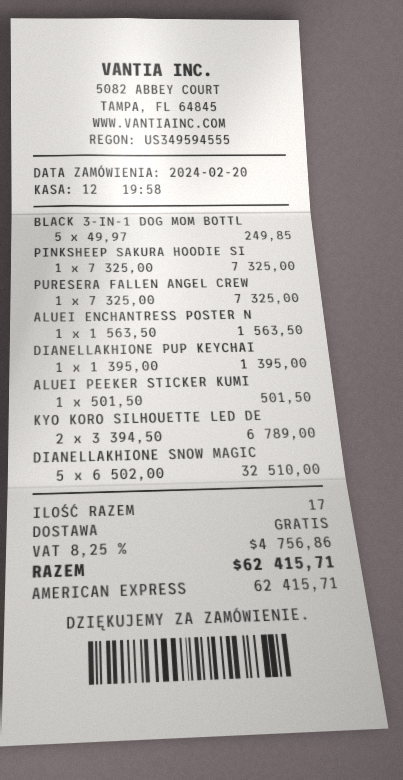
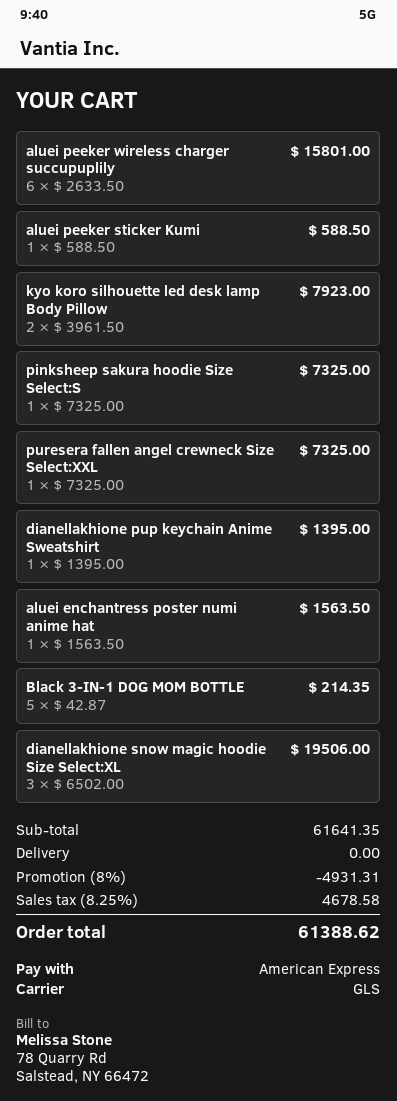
BLACK 3-IN-1 DOG MOM BOTTL: 5 x 49.97 = 249.85 -> 5 x 42.87 = 214.35
ALUEI PEEKER STICKER KUMI: 1 x 501.50 = 501.50 -> 1 x 588.50 = 588.50
KYO KORO SILHOUETTE LED DE: 2 x 3394.50 = 6789.00 -> 2 x 3961.50 = 7923.00
DIANELLAKHIONE SNOW MAGIC: 5 x 6502.00 = 32510.00 -> 3 x 6502.00 = 19506.00
aluei peeker wireless charger succupuplily: none -> 6 x 2633.50 = 15801.00
discount: none -> 8% = 4931.31
tax: 8.25% = 4756.86 -> 8.25% = 4678.58
total: 62415.71 -> 61388.62

